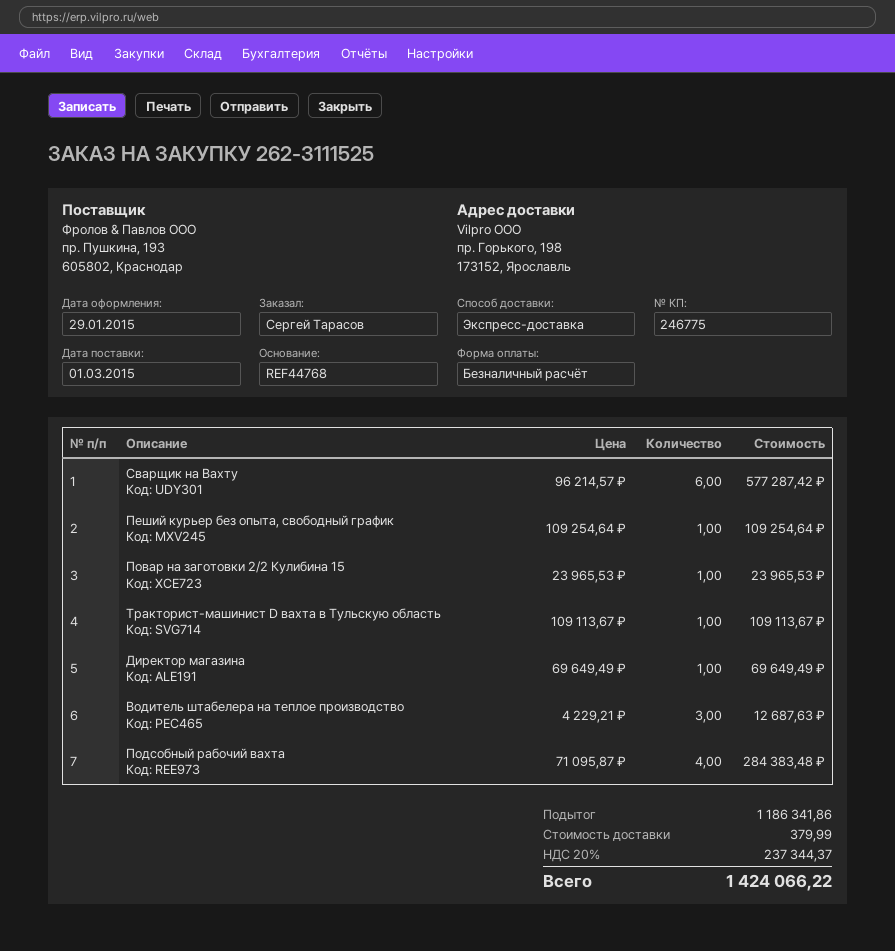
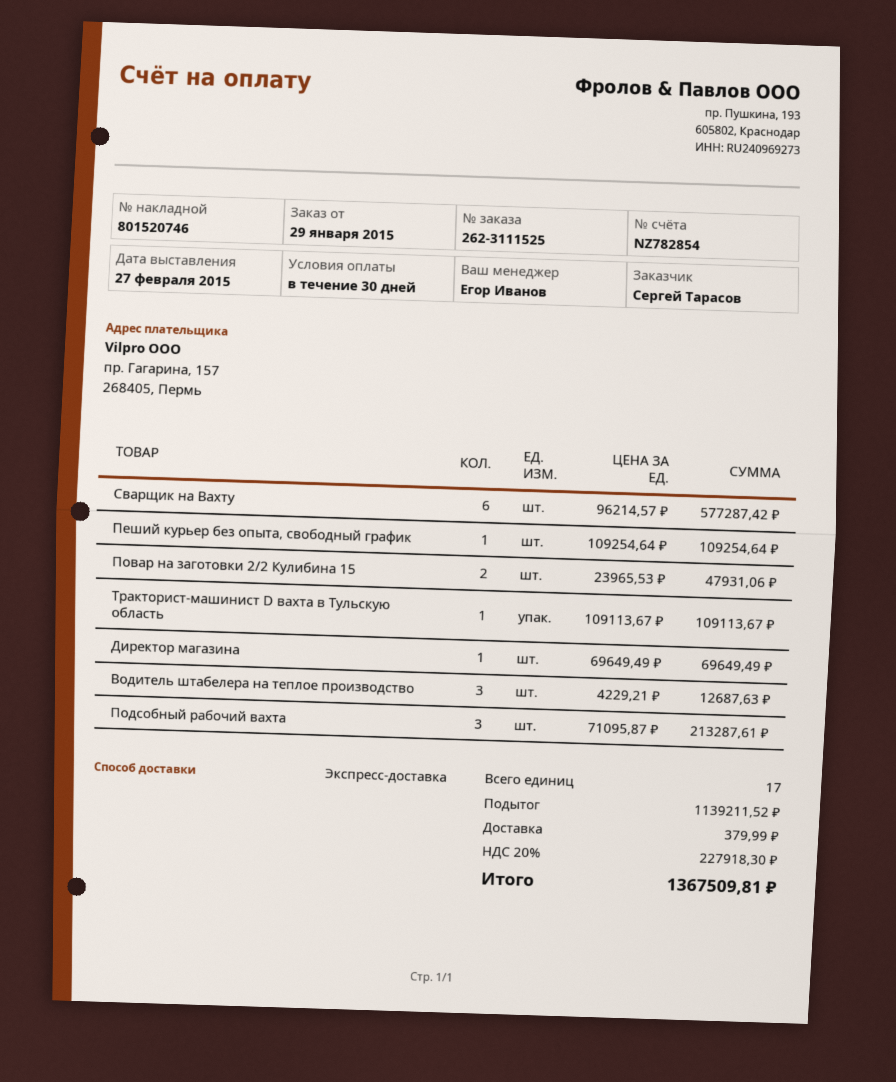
Повар на заготовки 2/2 Кулибина 15: 1 x 23965.53 = 23965.53 -> 2 x 23965.53 = 47931.06
Подсобный рабочий вахта: 4 x 71095.87 = 284383.48 -> 3 x 71095.87 = 213287.61
subtotal: 1186341.86 -> 1139211.52
tax: 20% = 237344.37 -> 20% = 227918.30
total: 1424066.22 -> 1367509.81

